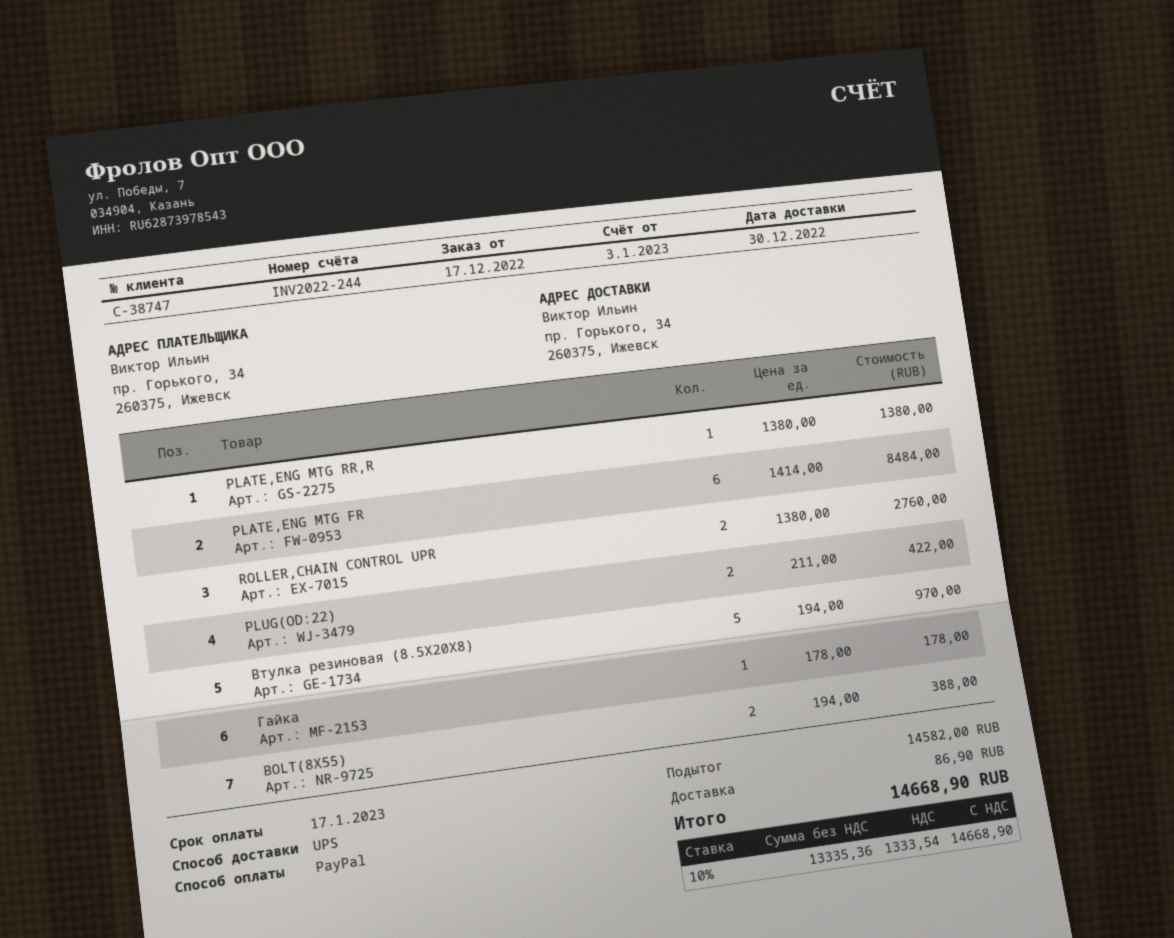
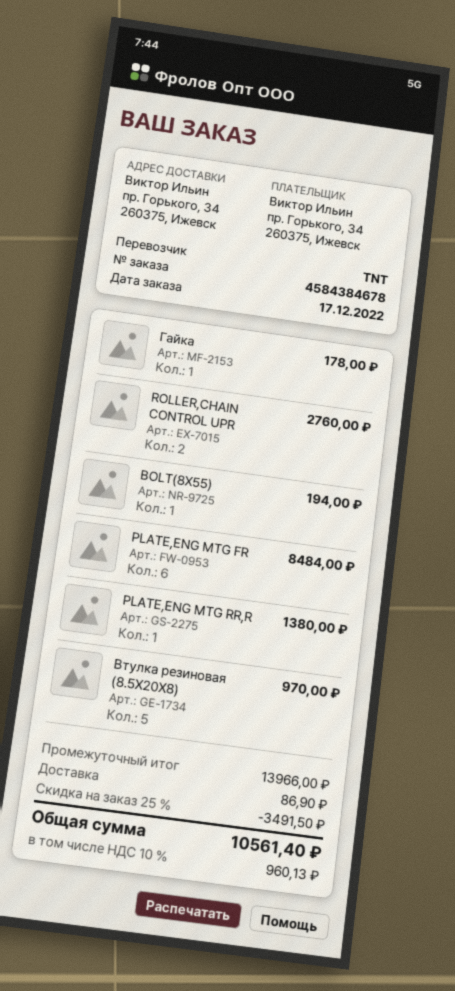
shipping method: UPS -> TNT
PLUG(OD:22): 2 for 422.00 -> none
BOLT(8X55): 2 for 388.00 -> 1 for 194.00
subtotal: 14582.00 -> 13966.00
discount: none -> 25% = 3491.50
tax: 10% = 1333.54 -> 10% = 960.13
total: 14668.90 -> 10561.40

